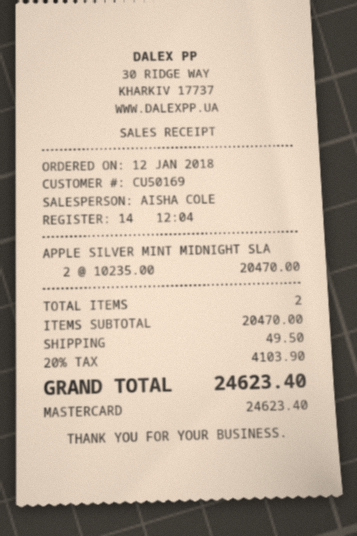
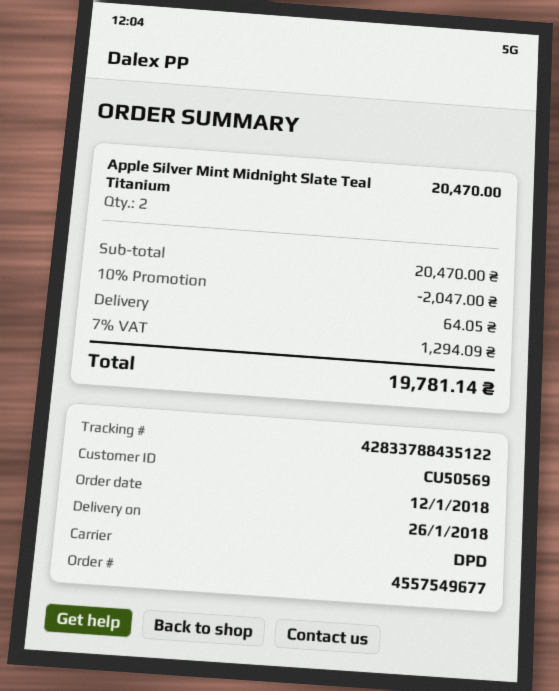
customer number: CU50169 -> CU50569
discount: none -> 10% = 2047.00
shipping: 49.50 -> 64.05
tax: 20% = 4103.90 -> 7% = 1294.09
total: 24623.40 -> 19781.14

